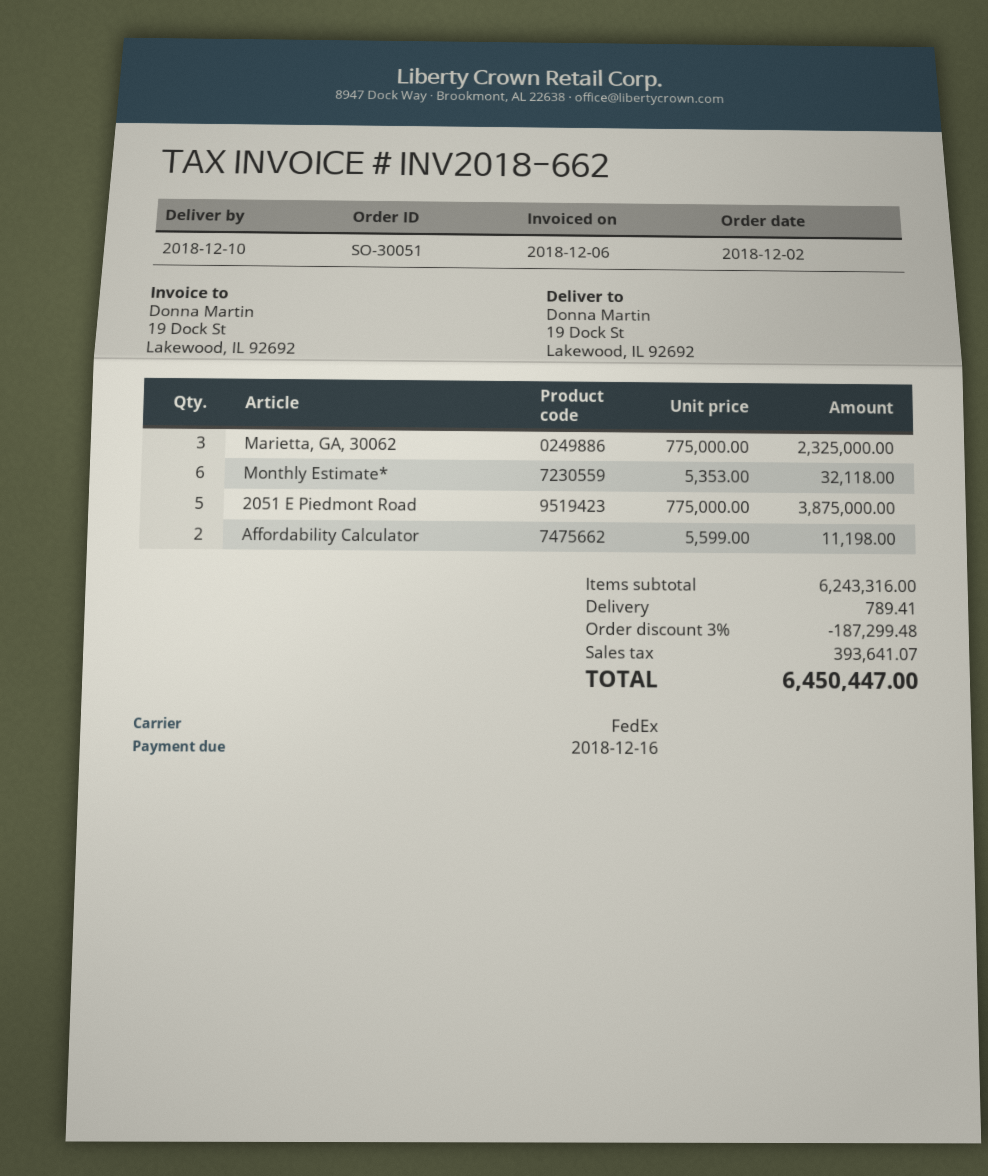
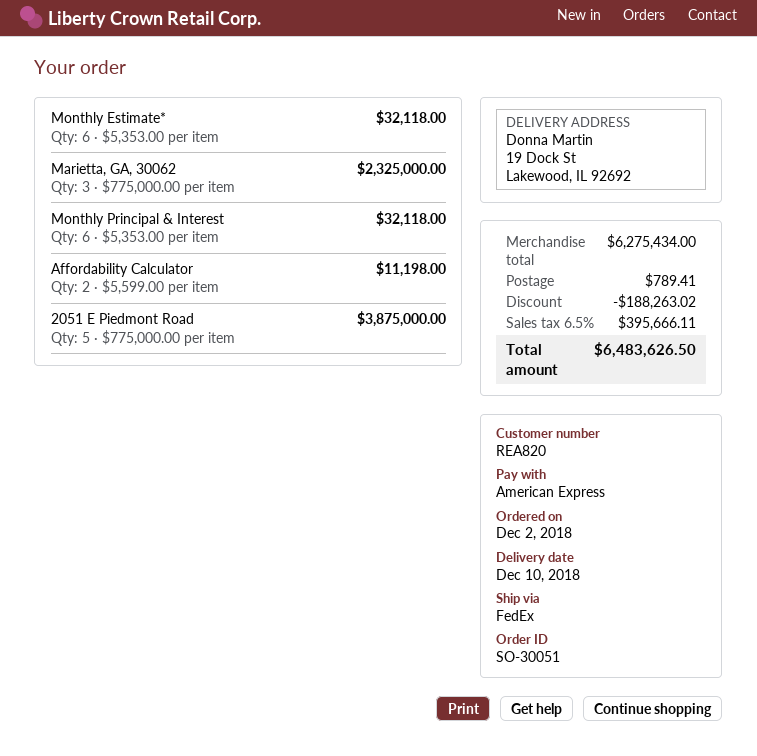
Monthly Principal & Interest: none -> 6 x 5353.00 = 32118.00
subtotal: 6243316.00 -> 6275434.00
discount: 187299.48 -> 188263.02
tax: 393641.07 -> 395666.11
total: 6450447.00 -> 6483626.50

